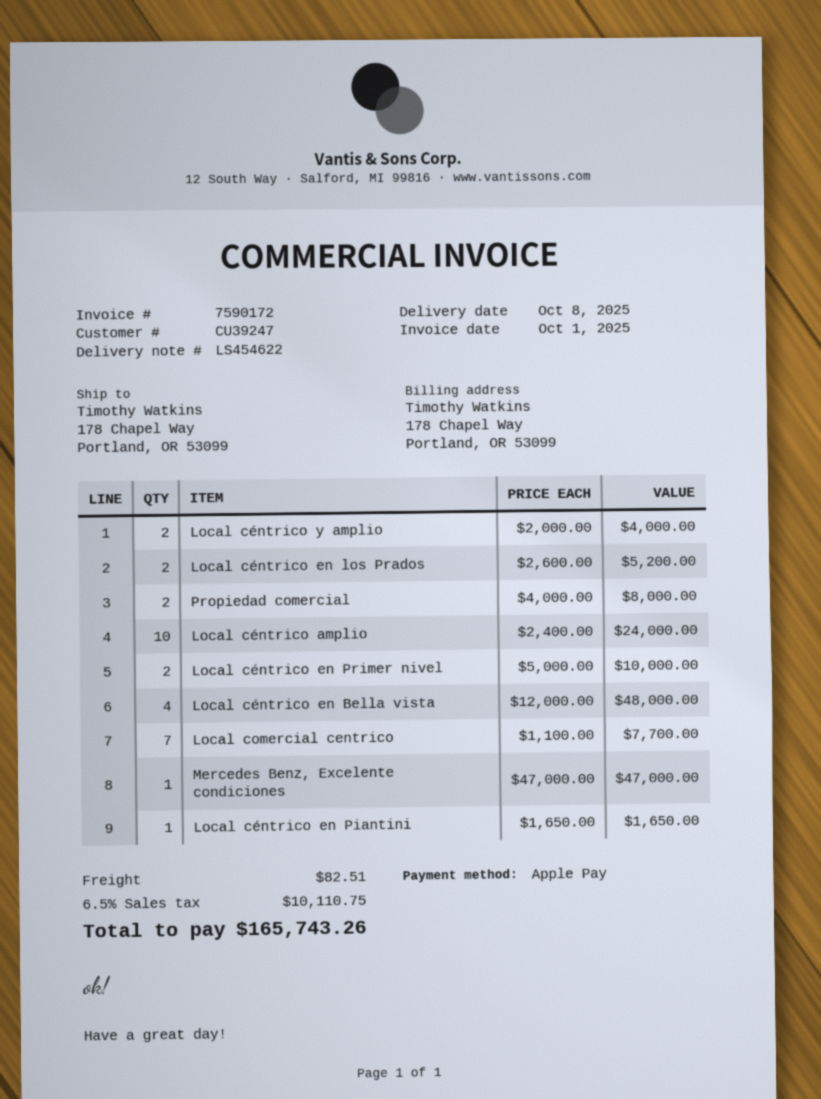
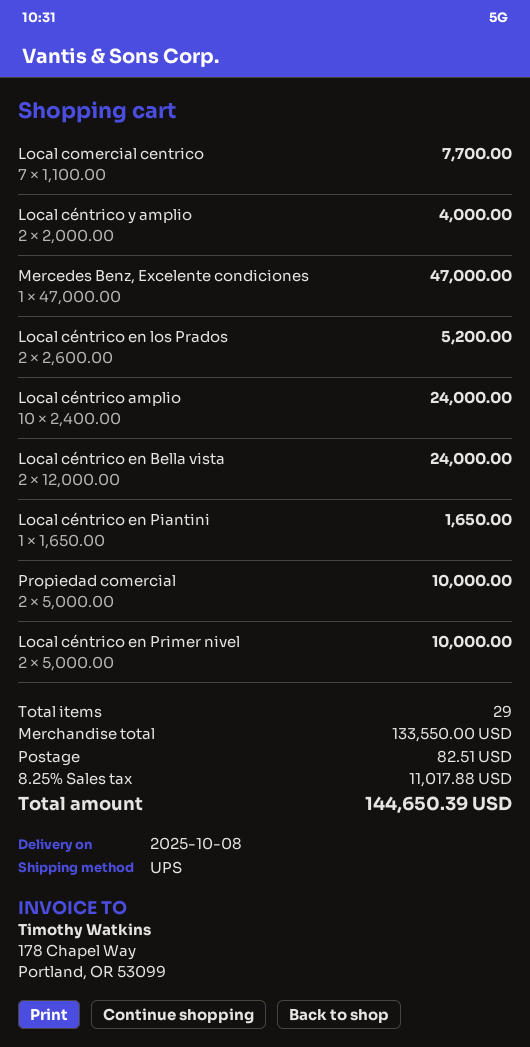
Propiedad comercial: 2 x 4000.00 = 8000.00 -> 2 x 5000.00 = 10000.00
Local céntrico en Bella vista: 4 x 12000.00 = 48000.00 -> 2 x 12000.00 = 24000.00
tax: 6.5% = 10110.75 -> 8.25% = 11017.88
total: 165743.26 -> 144650.39

